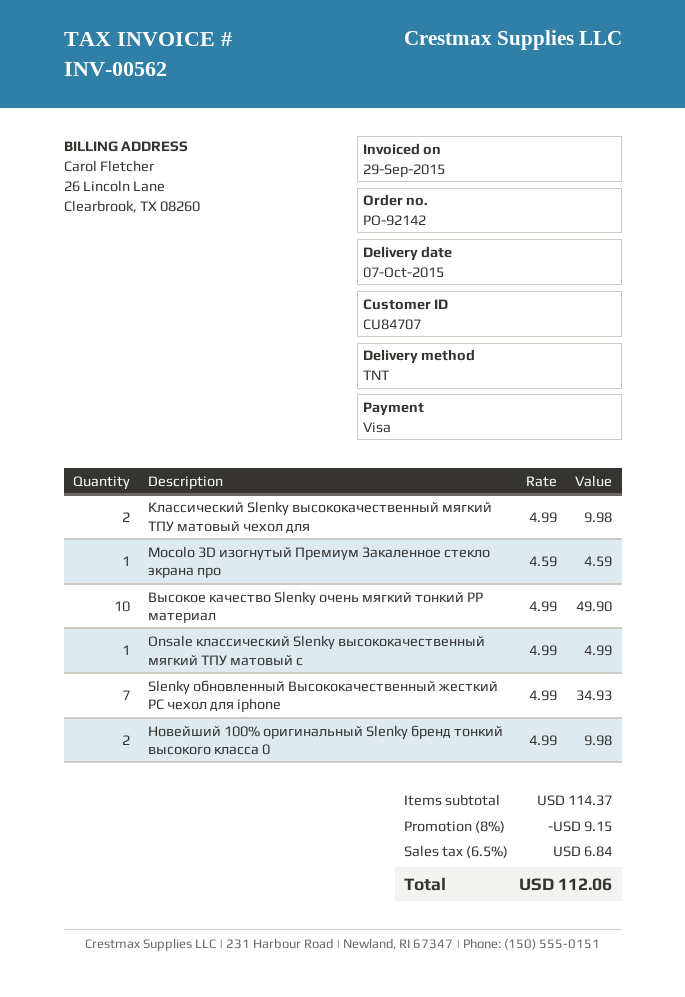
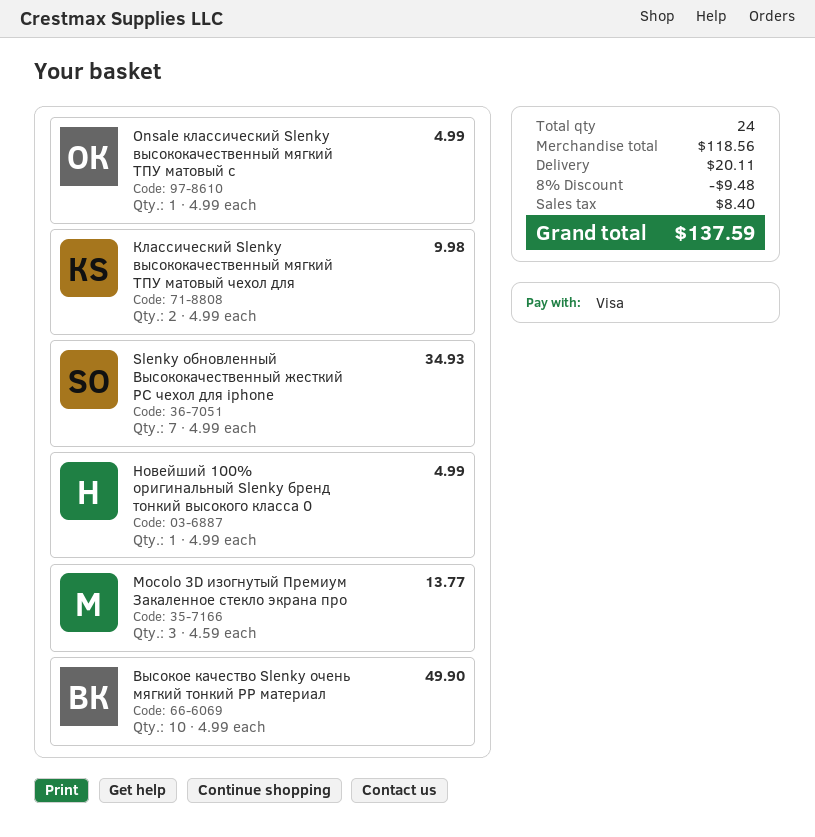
Mocolo 3D изогнутый Премиум Закаленное стекло экрана про: 1 x 4.59 = 4.59 -> 3 x 4.59 = 13.77
Новейший 100% оригинальный Slenky бренд тонкий высокого класса 0: 2 x 4.99 = 9.98 -> 1 x 4.99 = 4.99
subtotal: 114.37 -> 118.56
discount: 8% = 9.15 -> 8% = 9.48
shipping: none -> 20.11
tax: 6.84 -> 8.40
total: 112.06 -> 137.59

